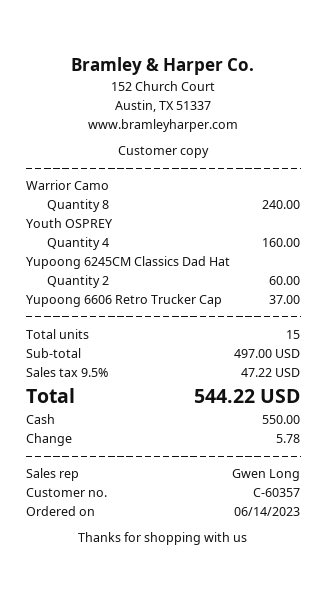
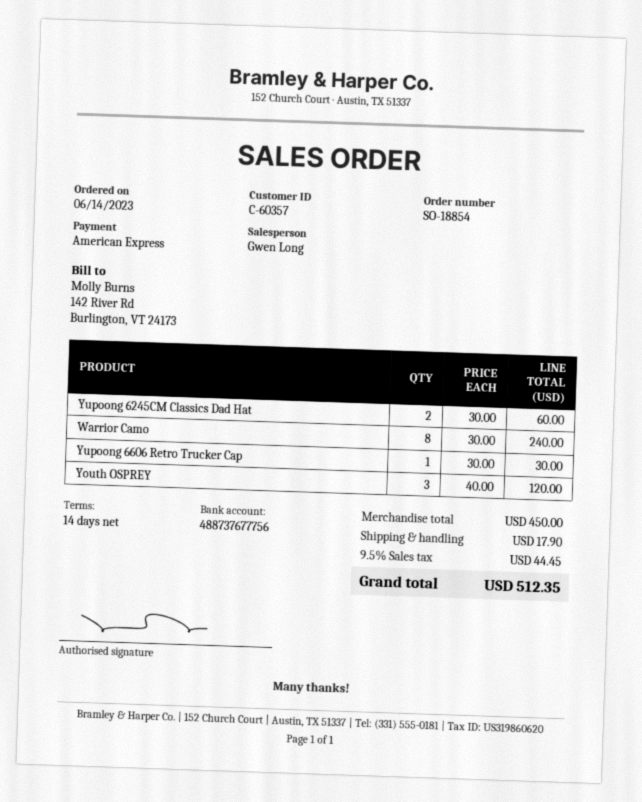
payment method: cash -> American Express
Youth OSPREY: 4 for 160.00 -> 3 for 120.00
Yupoong 6606 Retro Trucker Cap: 1 for 37.00 -> 1 for 30.00
subtotal: 497.00 -> 450.00
shipping: none -> 17.90
tax: 9.5% = 47.22 -> 9.5% = 44.45
total: 544.22 -> 512.35

